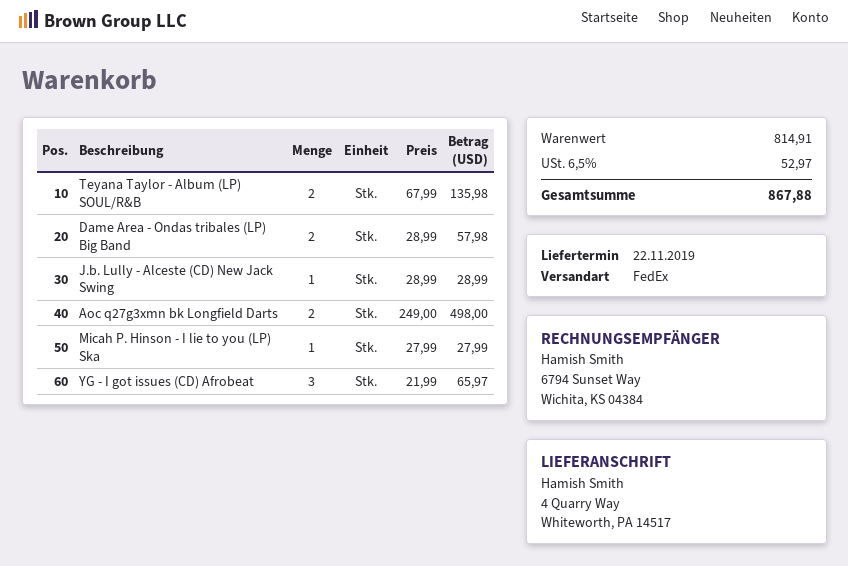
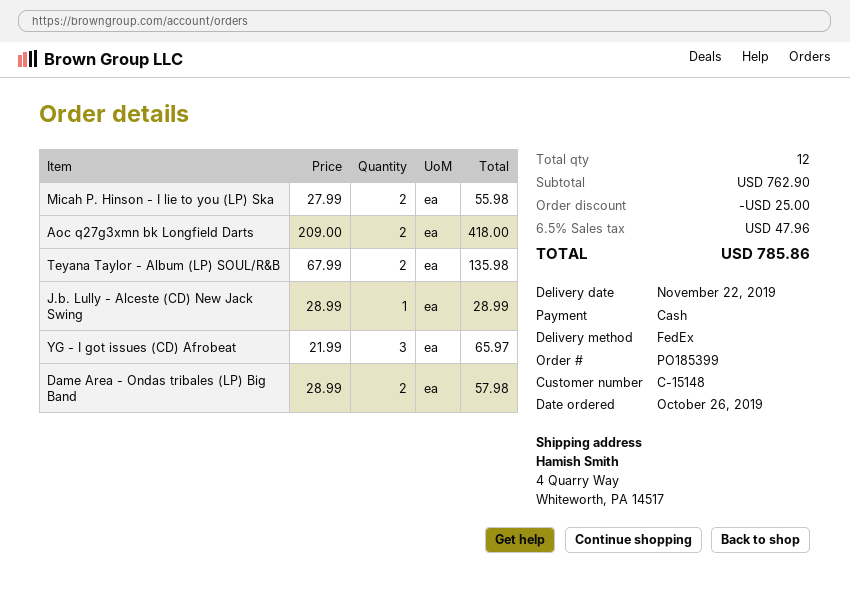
Aoc q27g3xmn bk Longfield Darts: 2 x 249.00 = 498.00 -> 2 x 209.00 = 418.00
Micah P. Hinson - I lie to you (LP) Ska: 1 x 27.99 = 27.99 -> 2 x 27.99 = 55.98
subtotal: 814.91 -> 762.90
discount: none -> 25.00
tax: 6.5% = 52.97 -> 6.5% = 47.96
total: 867.88 -> 785.86

